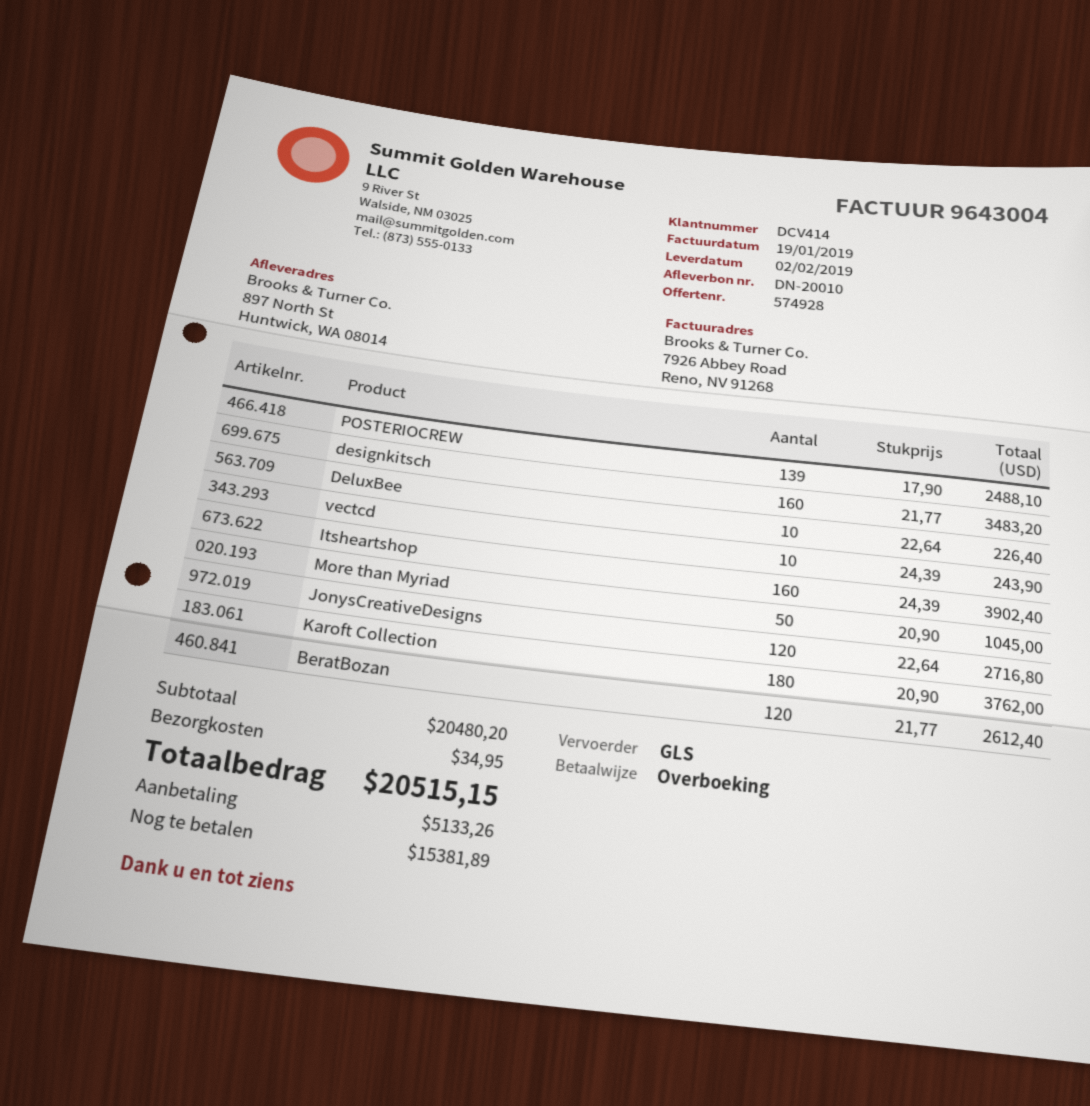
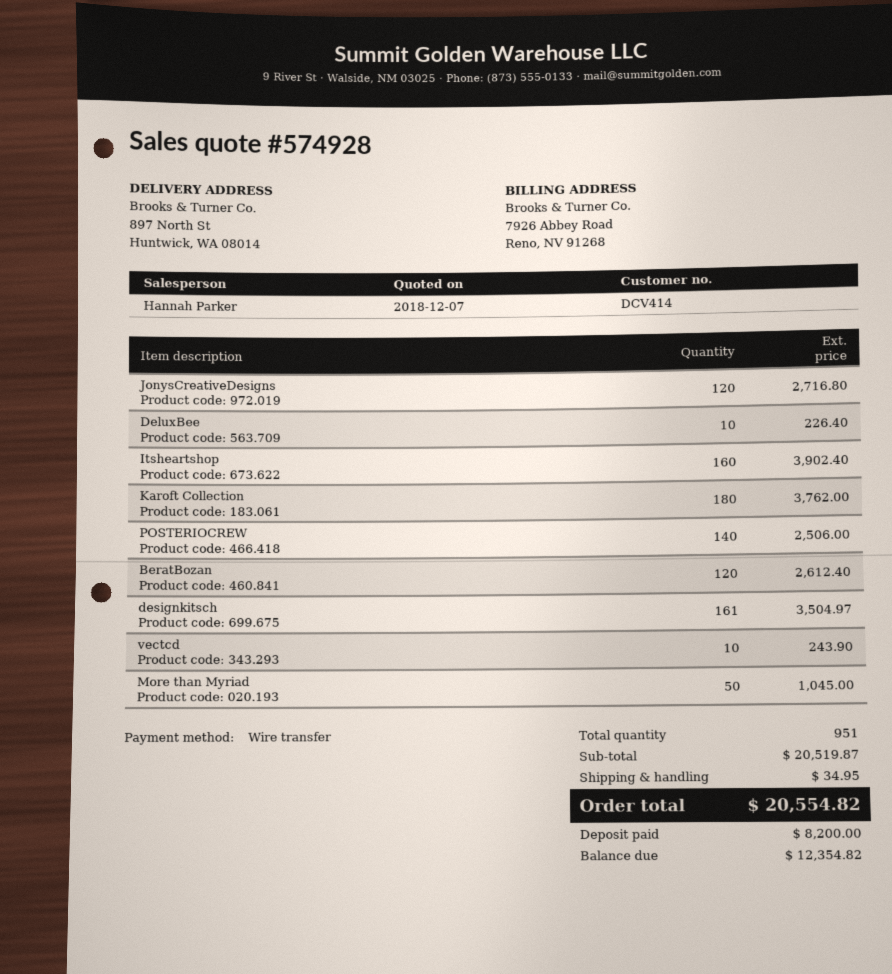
POSTERIOCREW: 139 for 2488.10 -> 140 for 2506.00
designkitsch: 160 for 3483.20 -> 161 for 3504.97
subtotal: 20480.20 -> 20519.87
total: 20515.15 -> 20554.82
deposit: 5133.26 -> 8200.00
balance: 15381.89 -> 12354.82

